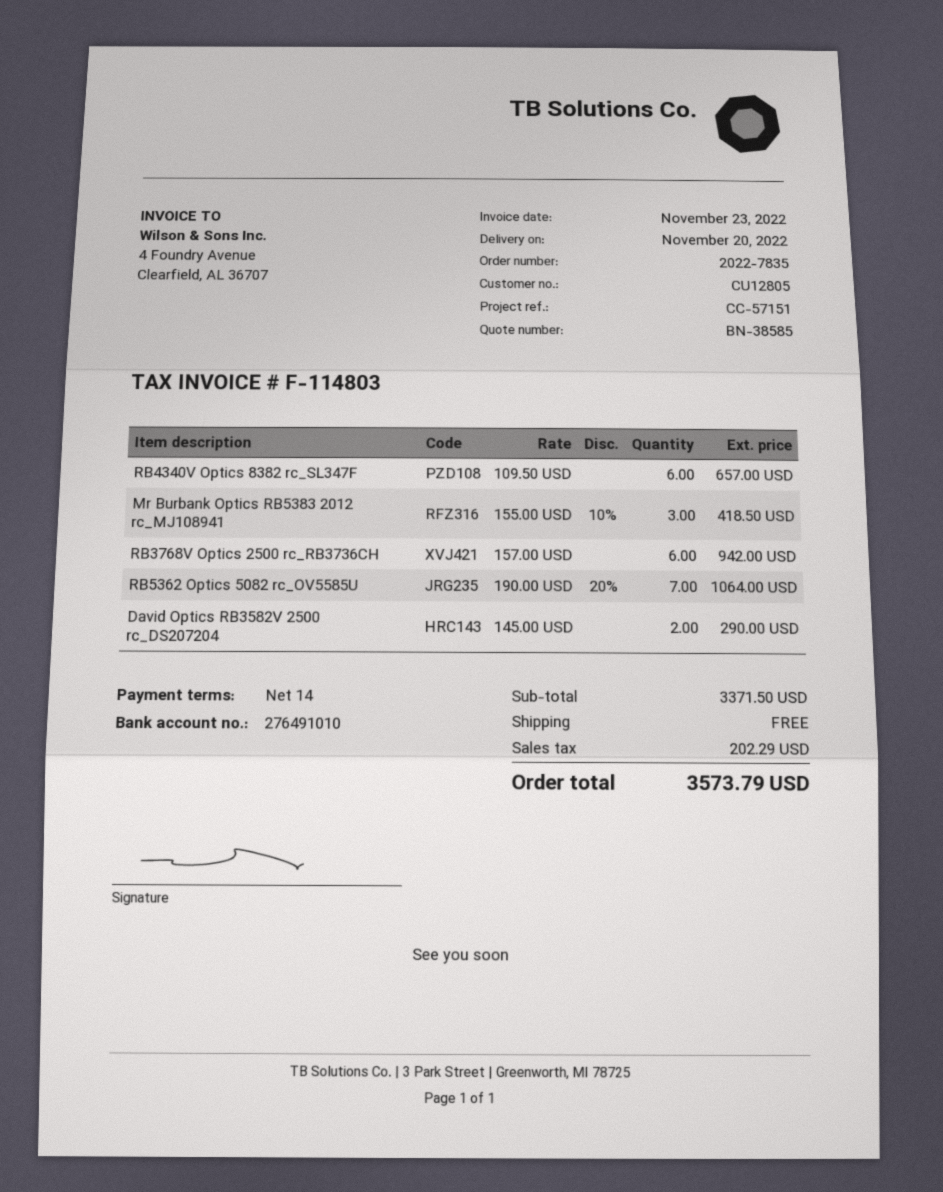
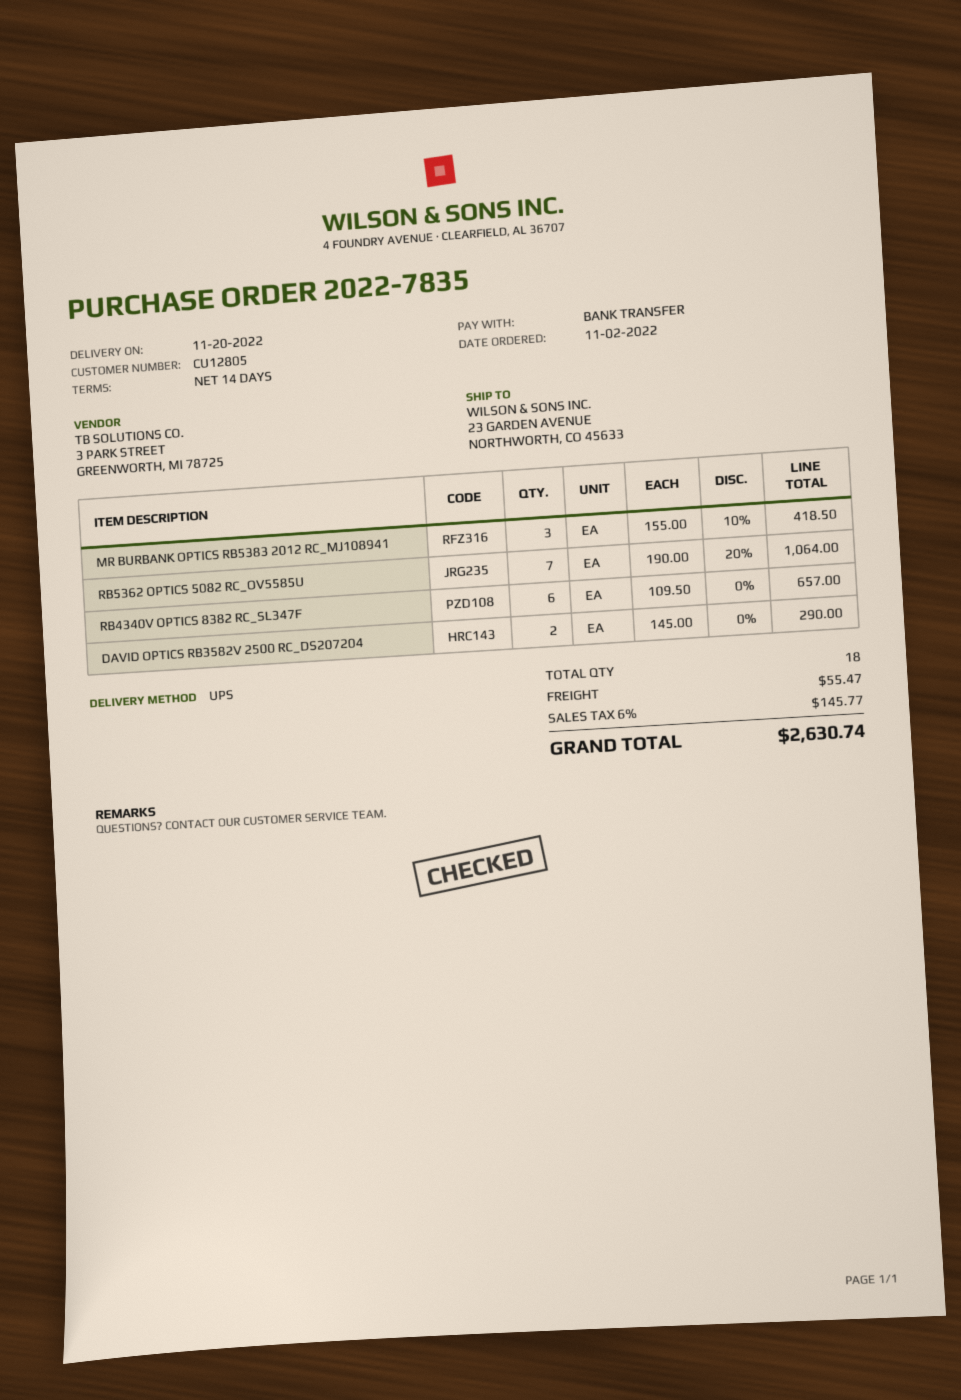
RB3768V Optics 2500 rc_RB3736CH: 6 x 157.00 = 942.00 -> none
shipping: 0.00 -> 55.47
tax: 202.29 -> 145.77
total: 3573.79 -> 2630.74

